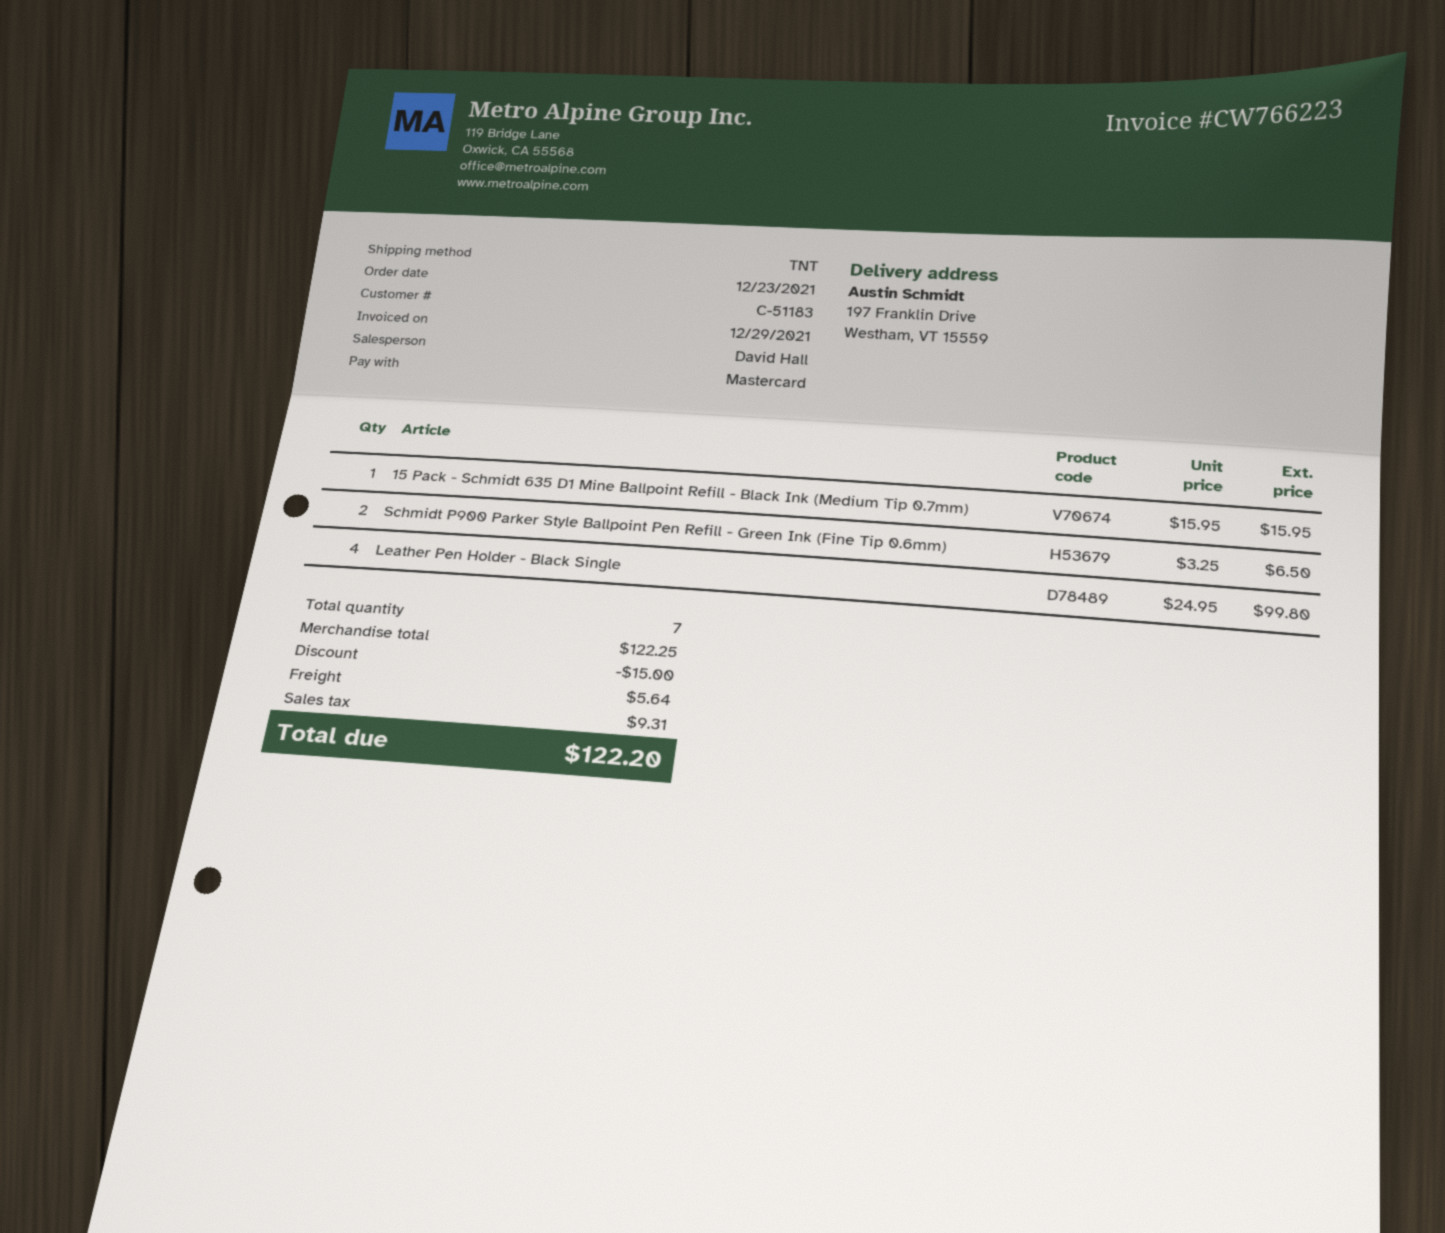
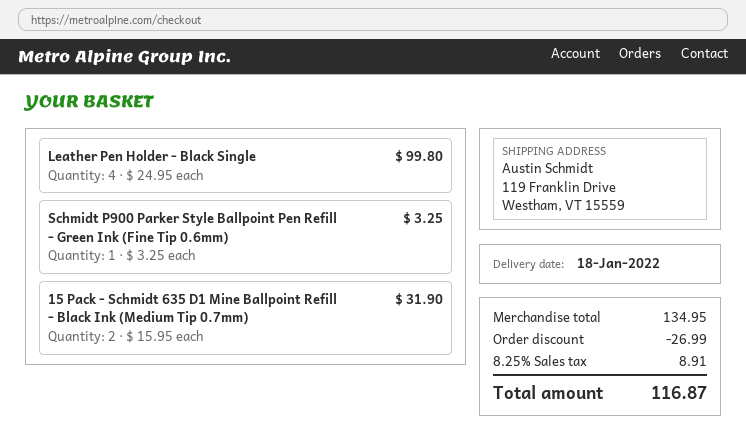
ship to: 197 Franklin Drive, Westham, VT 15559 -> 119 Franklin Drive, Westham, VT 15559
15 Pack - Schmidt 635 D1 Mine Ballpoint Refill - Black Ink (Medium Tip 0.7mm): 1 x 15.95 = 15.95 -> 2 x 15.95 = 31.90
Schmidt P900 Parker Style Ballpoint Pen Refill - Green Ink (Fine Tip 0.6mm): 2 x 3.25 = 6.50 -> 1 x 3.25 = 3.25
subtotal: 122.25 -> 134.95
discount: 15.00 -> 26.99
shipping: 5.64 -> none
tax: 9.31 -> 8.91
total: 122.20 -> 116.87

